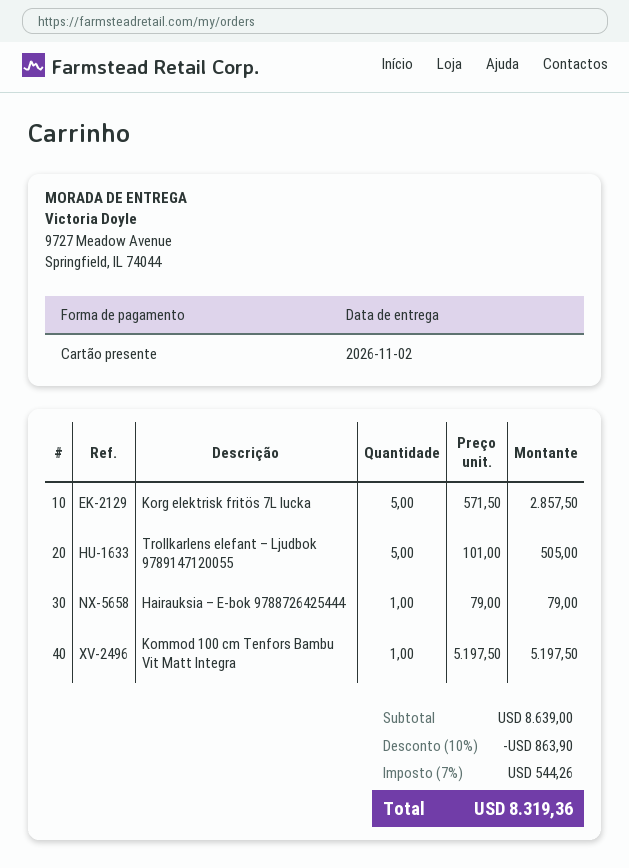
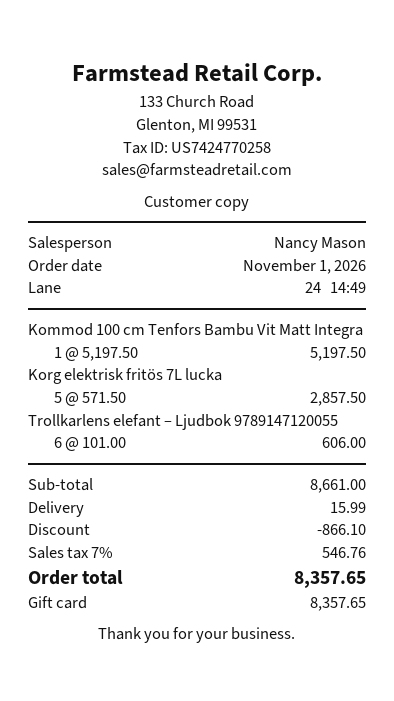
Trollkarlens elefant – Ljudbok 9789147120055: 5 x 101.00 = 505.00 -> 6 x 101.00 = 606.00
Hairauksia – E-bok 9788726425444: 1 x 79.00 = 79.00 -> none
subtotal: 8639.00 -> 8661.00
discount: 863.90 -> 866.10
shipping: none -> 15.99
tax: 7% = 544.26 -> 7% = 546.76
total: 8319.36 -> 8357.65

